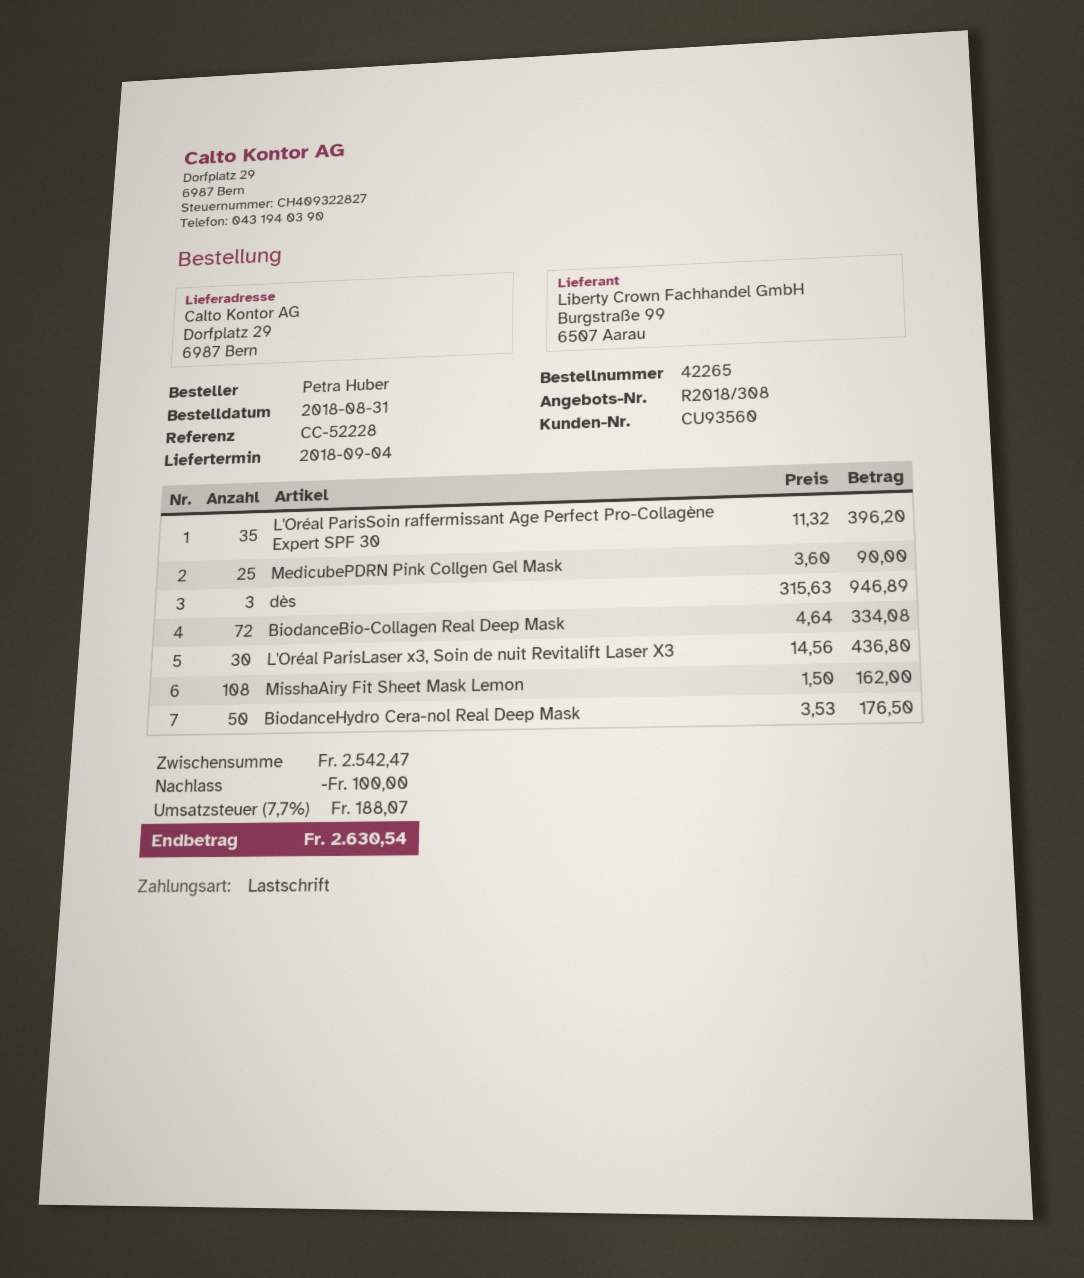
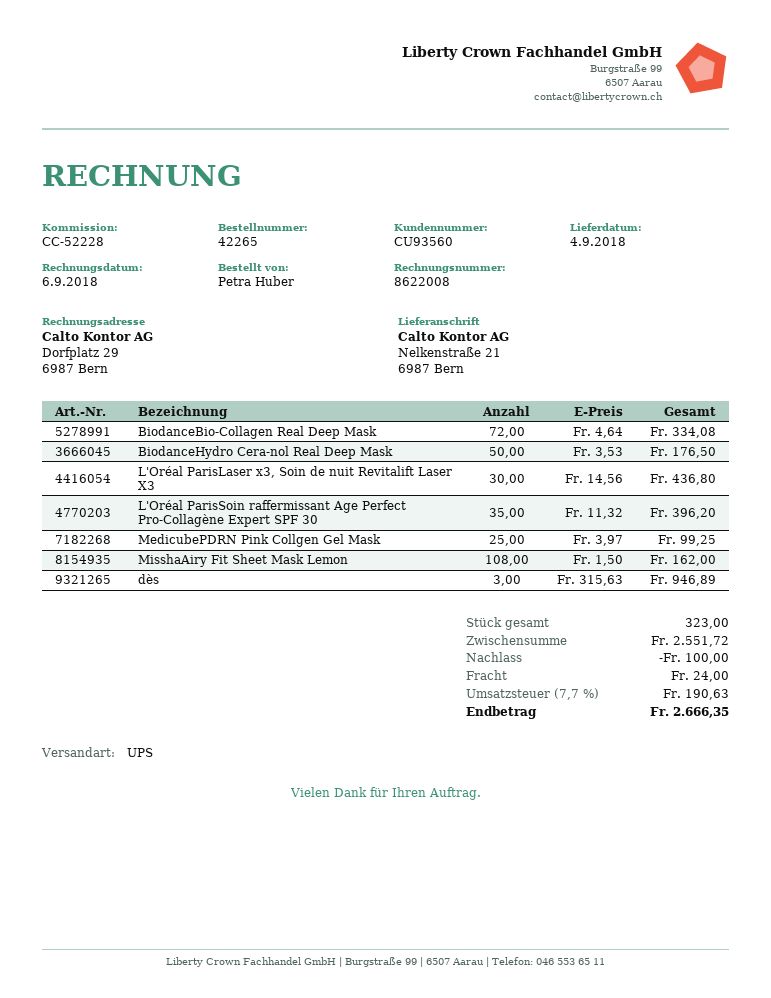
ship to: Dorfplatz 29, 6987 Bern -> Nelkenstraße 21, 6987 Bern
MedicubePDRN Pink Collgen Gel Mask: 25 x 3.60 = 90.00 -> 25 x 3.97 = 99.25
subtotal: 2542.47 -> 2551.72
shipping: none -> 24.00
tax: 7.7% = 188.07 -> 7.7% = 190.63
total: 2630.54 -> 2666.35

